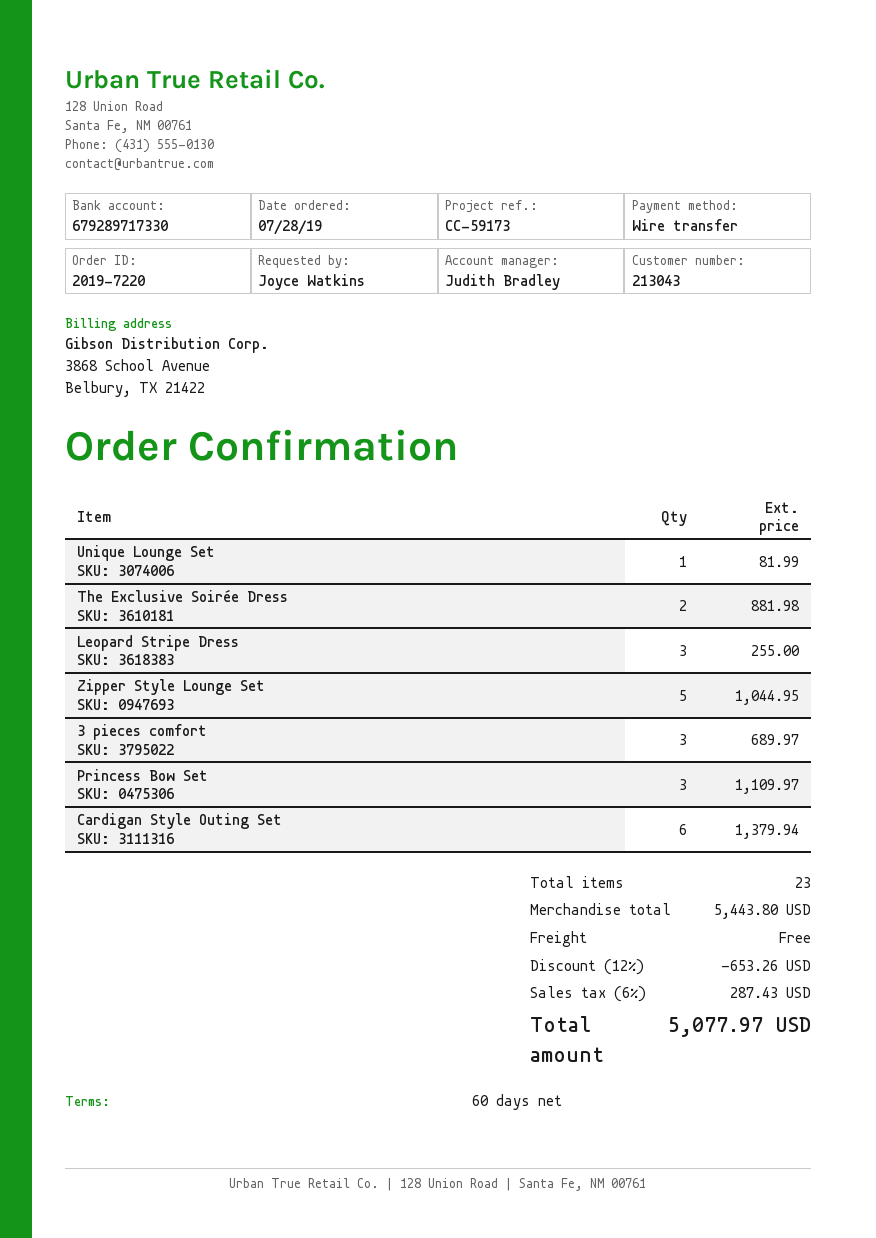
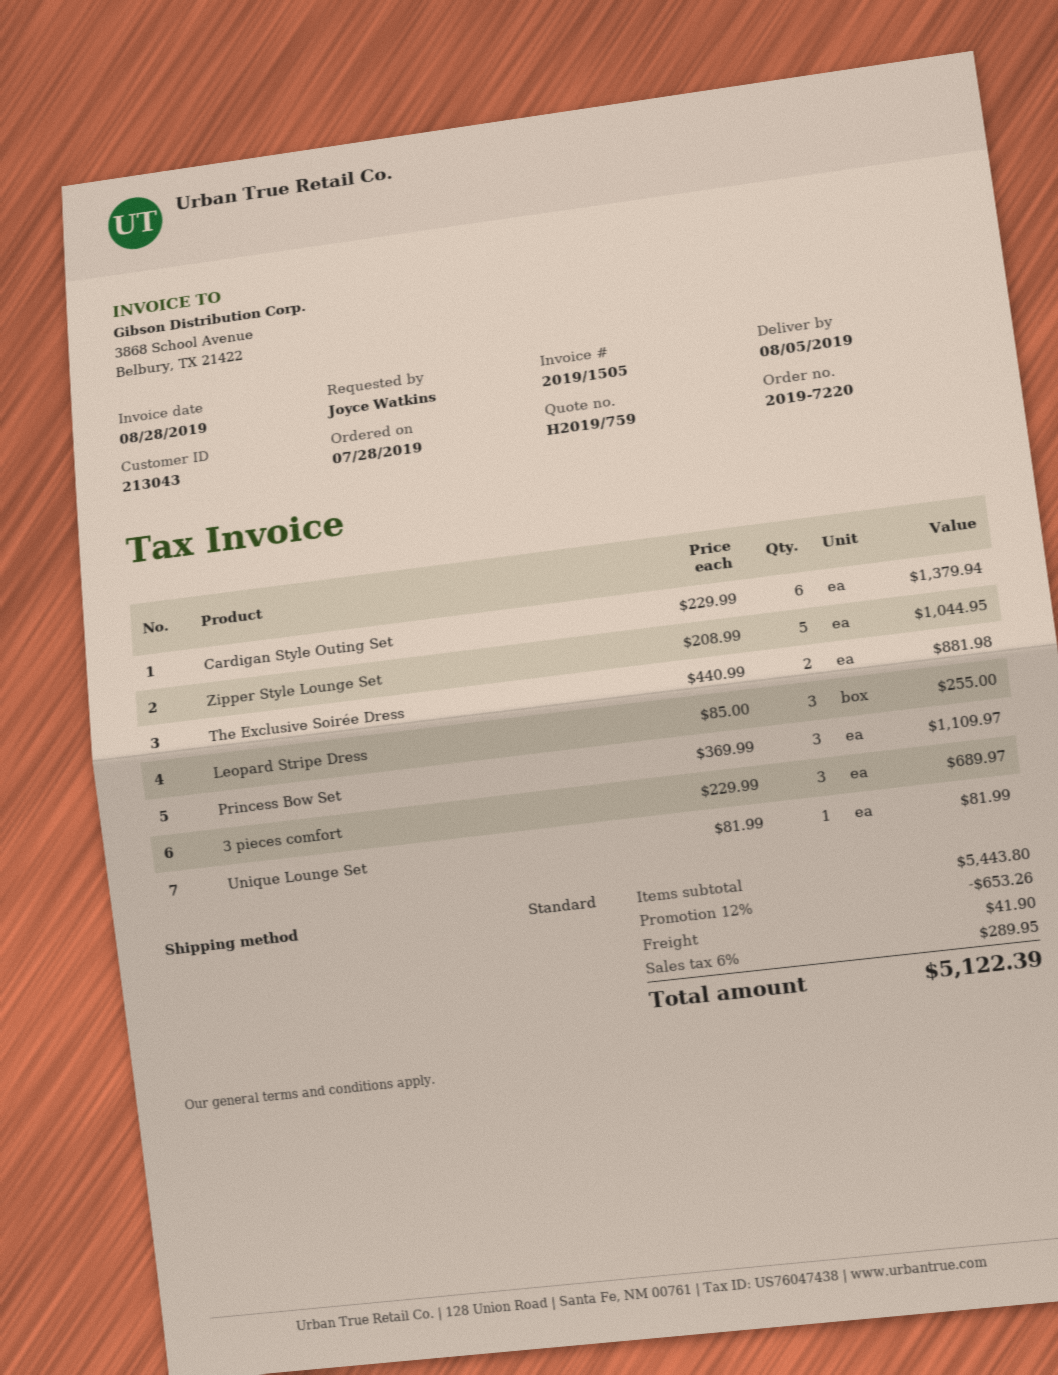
shipping: 0.00 -> 41.90
tax: 6% = 287.43 -> 6% = 289.95
total: 5077.97 -> 5122.39

